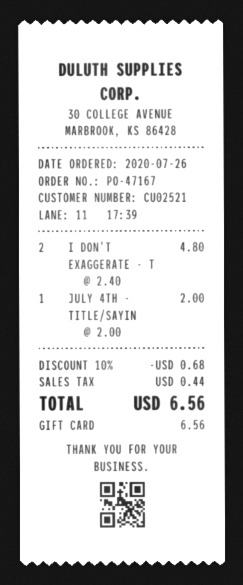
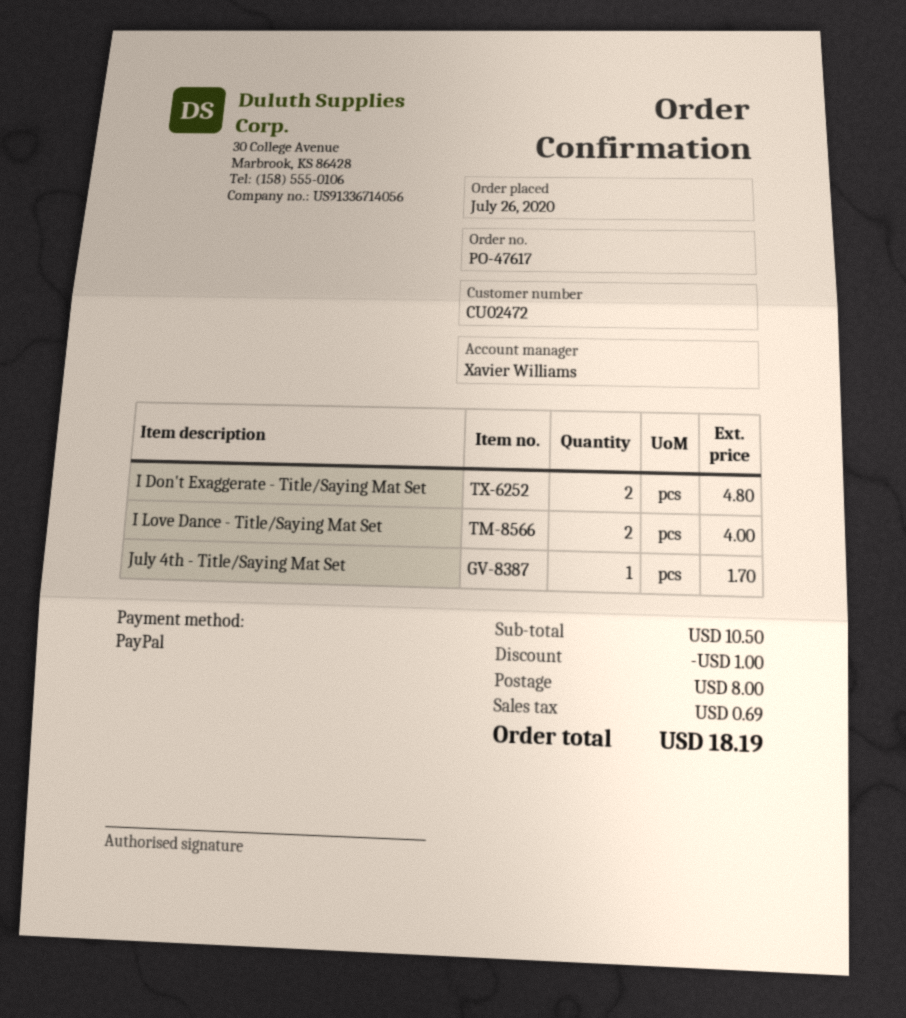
order number: PO-47167 -> PO-47617
customer number: CU02521 -> CU02472
payment method: gift card -> PayPal
JULY 4TH - TITLE/SAYIN: 1 for 2.00 -> 1 for 1.70
I Love Dance - Title/Saying Mat Set: none -> 2 for 4.00
discount: 0.68 -> 1.00
shipping: none -> 8.00
tax: 0.44 -> 0.69
total: 6.56 -> 18.19

